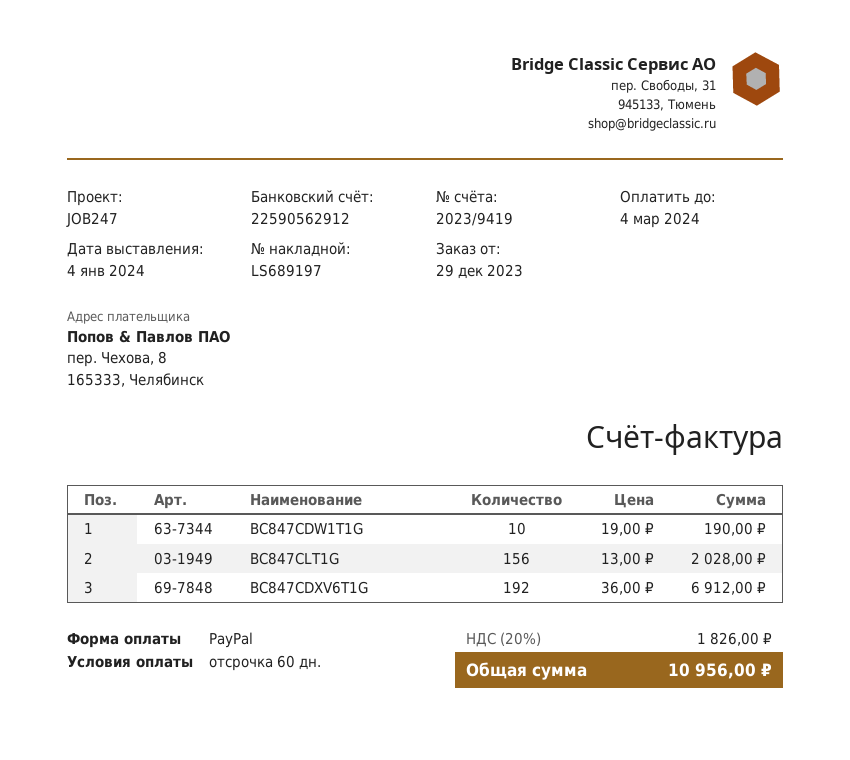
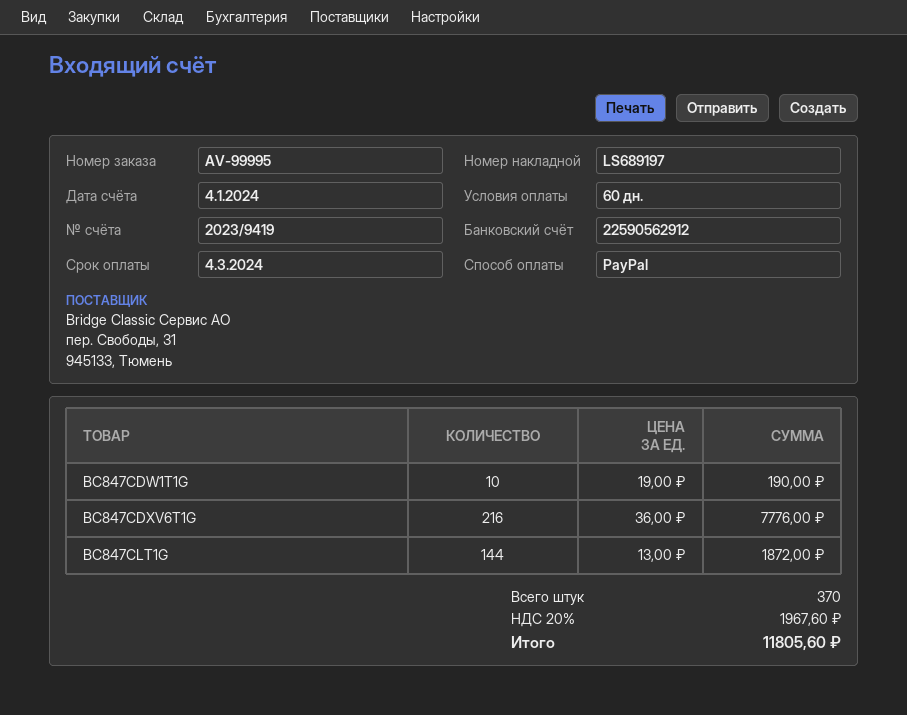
BC847CLT1G: 156 x 13.00 = 2028.00 -> 144 x 13.00 = 1872.00
BC847CDXV6T1G: 192 x 36.00 = 6912.00 -> 216 x 36.00 = 7776.00
tax: 20% = 1826.00 -> 20% = 1967.60
total: 10956.00 -> 11805.60

